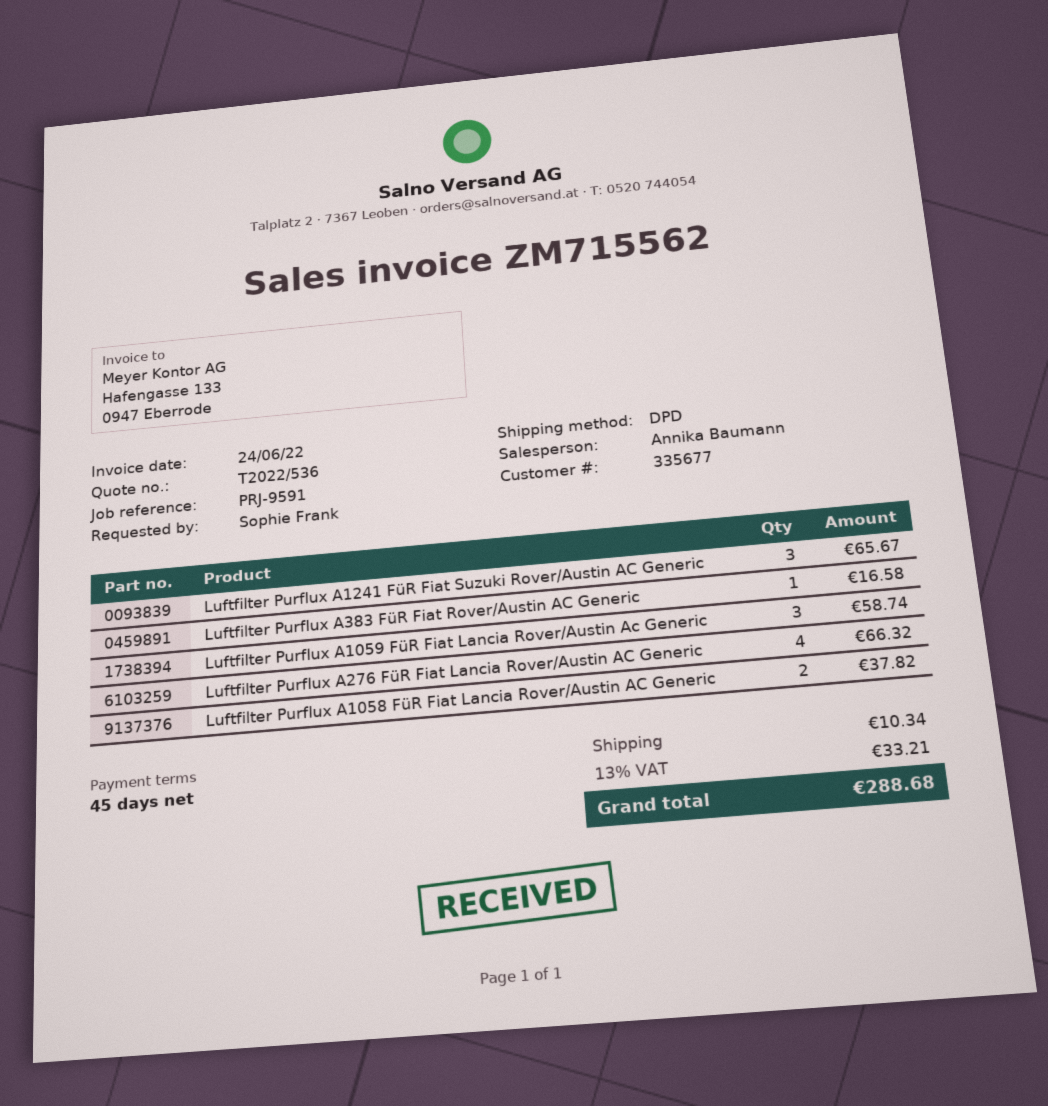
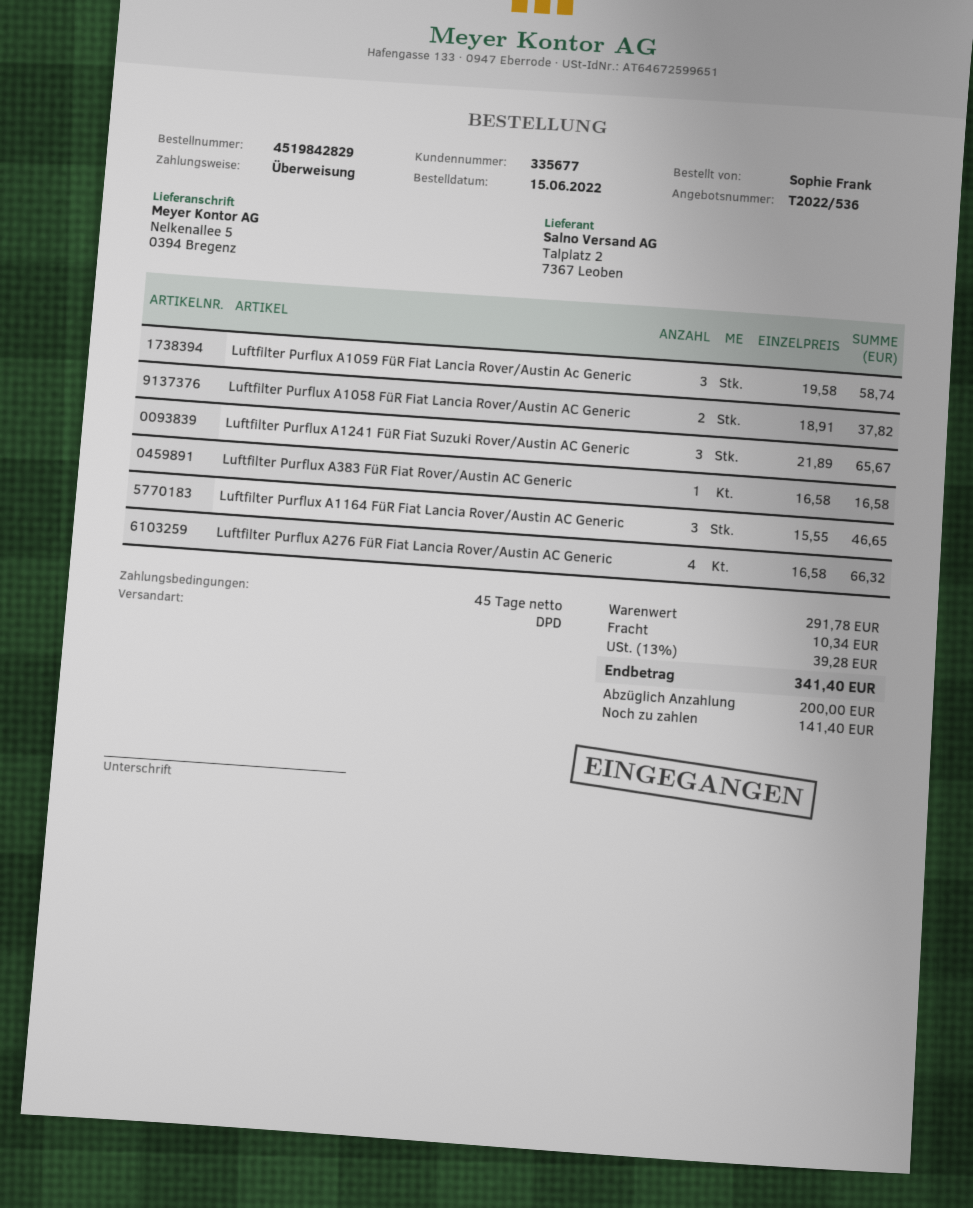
Luftfilter Purflux A1164 FüR Fiat Lancia Rover/Austin AC Generic: none -> 3 for 46.65
tax: 13% = 33.21 -> 13% = 39.28
total: 288.68 -> 341.40

